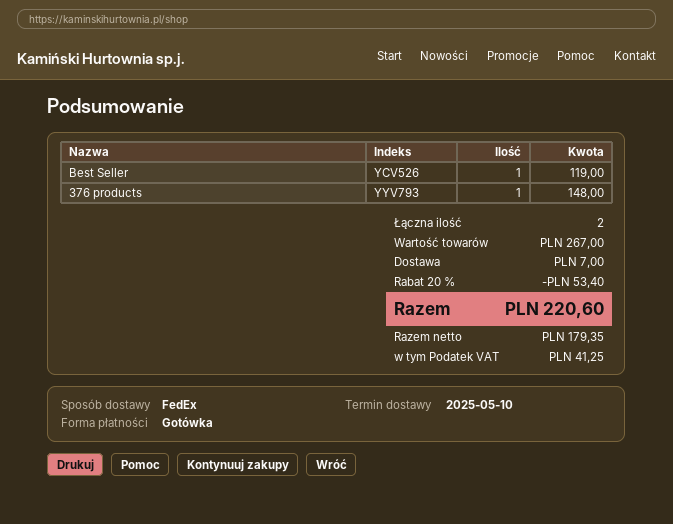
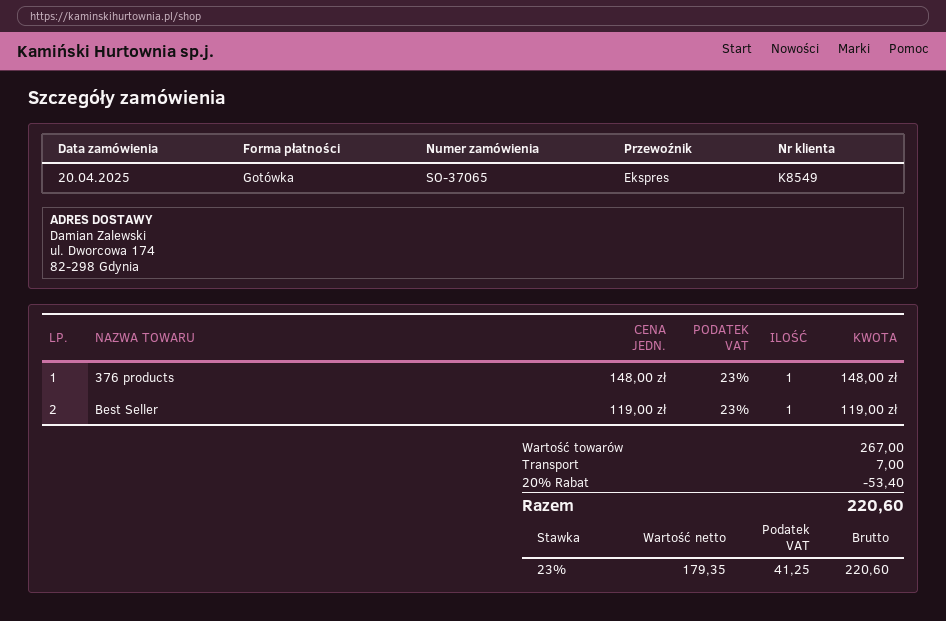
shipping method: FedEx -> express

